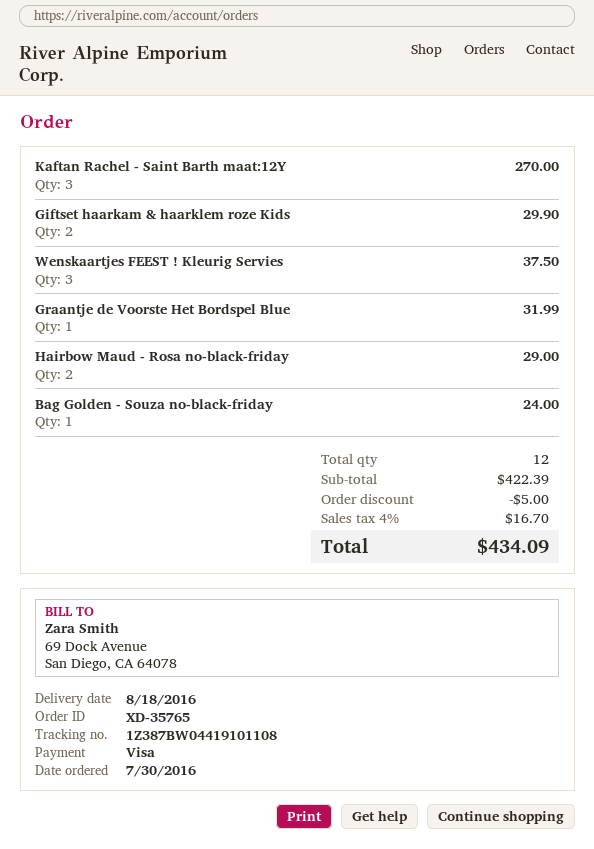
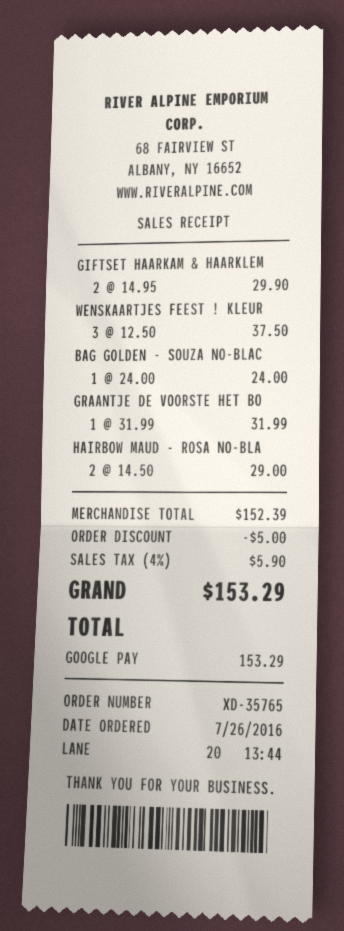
order date: 2016-07-30 -> 2016-07-26
payment method: Visa -> Google Pay
Kaftan Rachel - Saint Barth maat:12Y: 3 for 270.00 -> none
subtotal: 422.39 -> 152.39
tax: 4% = 16.70 -> 4% = 5.90
total: 434.09 -> 153.29

